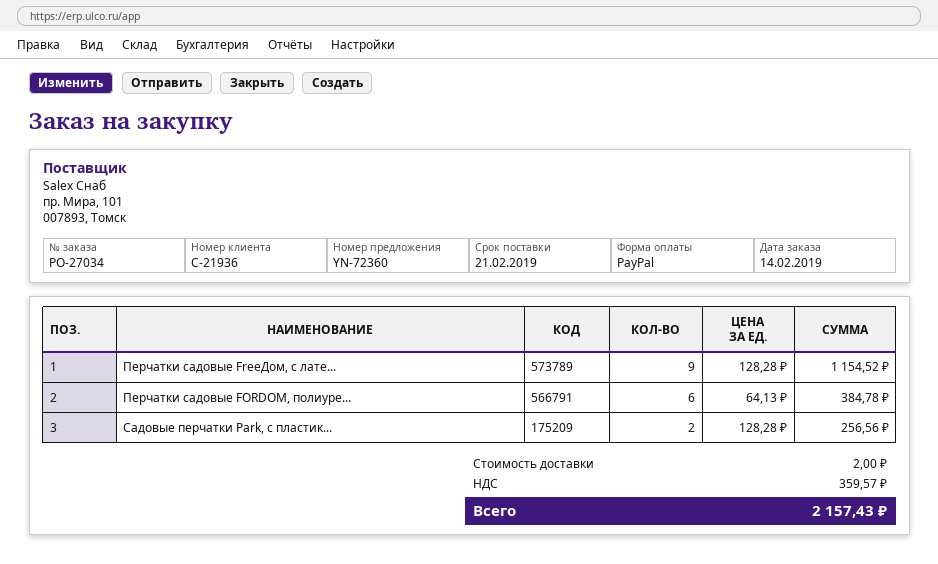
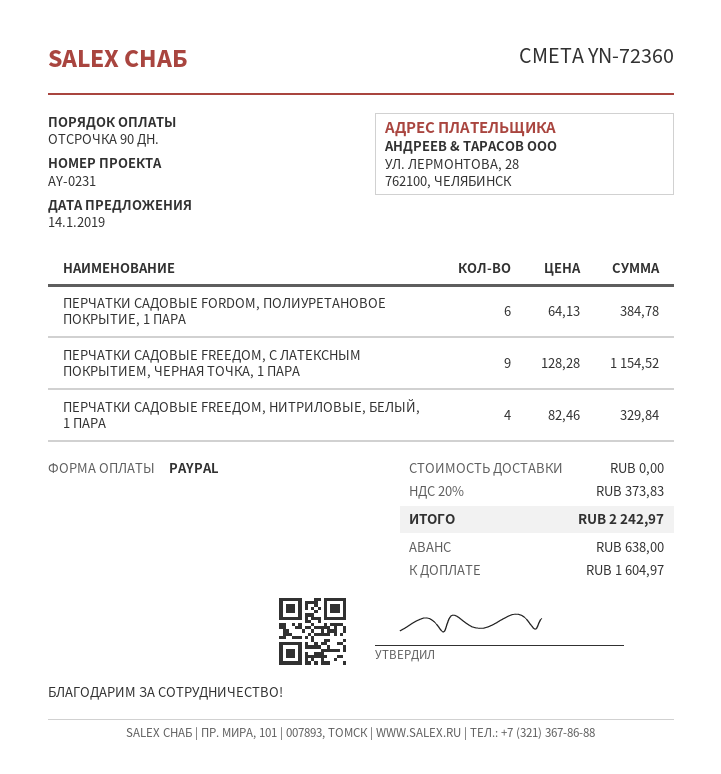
Садовые перчатки Park, с пластик...: 2 x 128.28 = 256.56 -> none
ПЕРЧАТКИ САДОВЫЕ FREEДОМ, НИТРИЛОВЫЕ, БЕЛЫЙ, 1 ПАРА: none -> 4 x 82.46 = 329.84
shipping: 2.00 -> 0.00
tax: 359.57 -> 373.83
total: 2157.43 -> 2242.97

